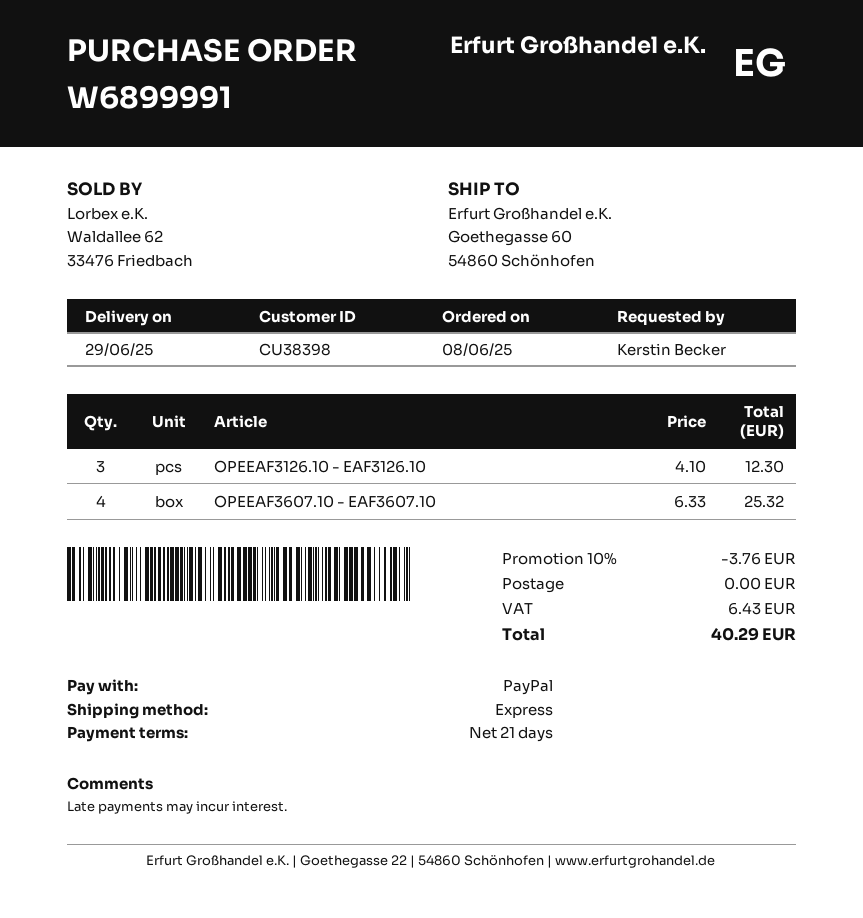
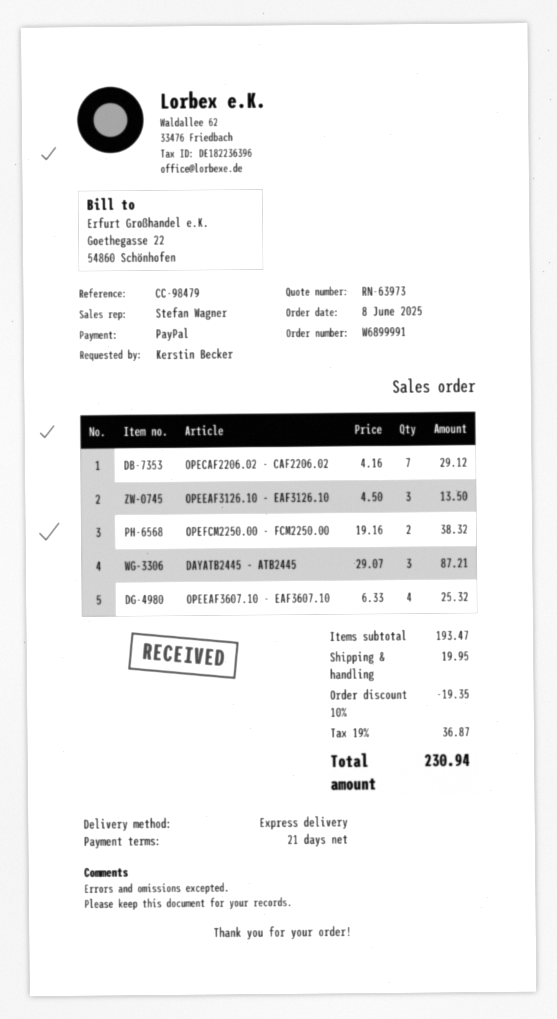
OPEEAF3126.10 - EAF3126.10: 3 x 4.10 = 12.30 -> 3 x 4.50 = 13.50
OPECAF2206.02 - CAF2206.02: none -> 7 x 4.16 = 29.12
OPEFCM2250.00 - FCM2250.00: none -> 2 x 19.16 = 38.32
DAYATB2445 - ATB2445: none -> 3 x 29.07 = 87.21
discount: 10% = 3.76 -> 10% = 19.35
shipping: 0.00 -> 19.95
tax: 6.43 -> 36.87
total: 40.29 -> 230.94

